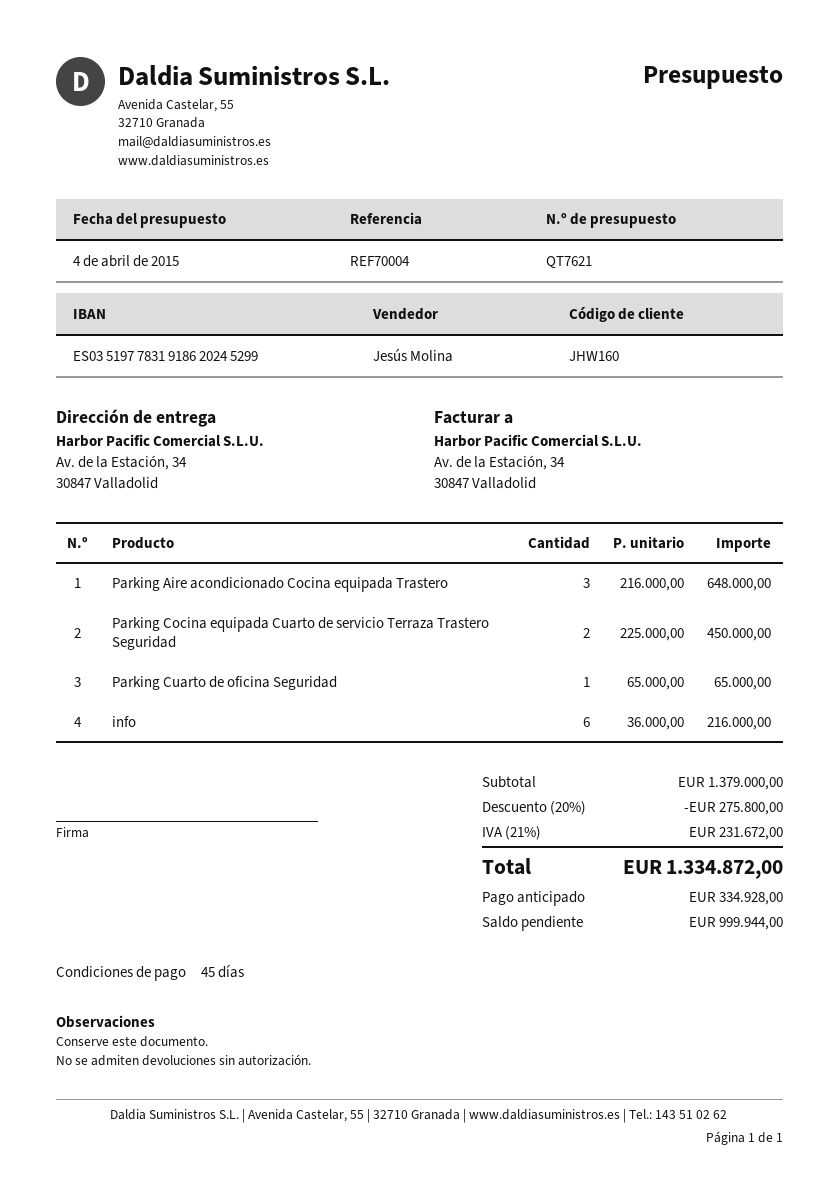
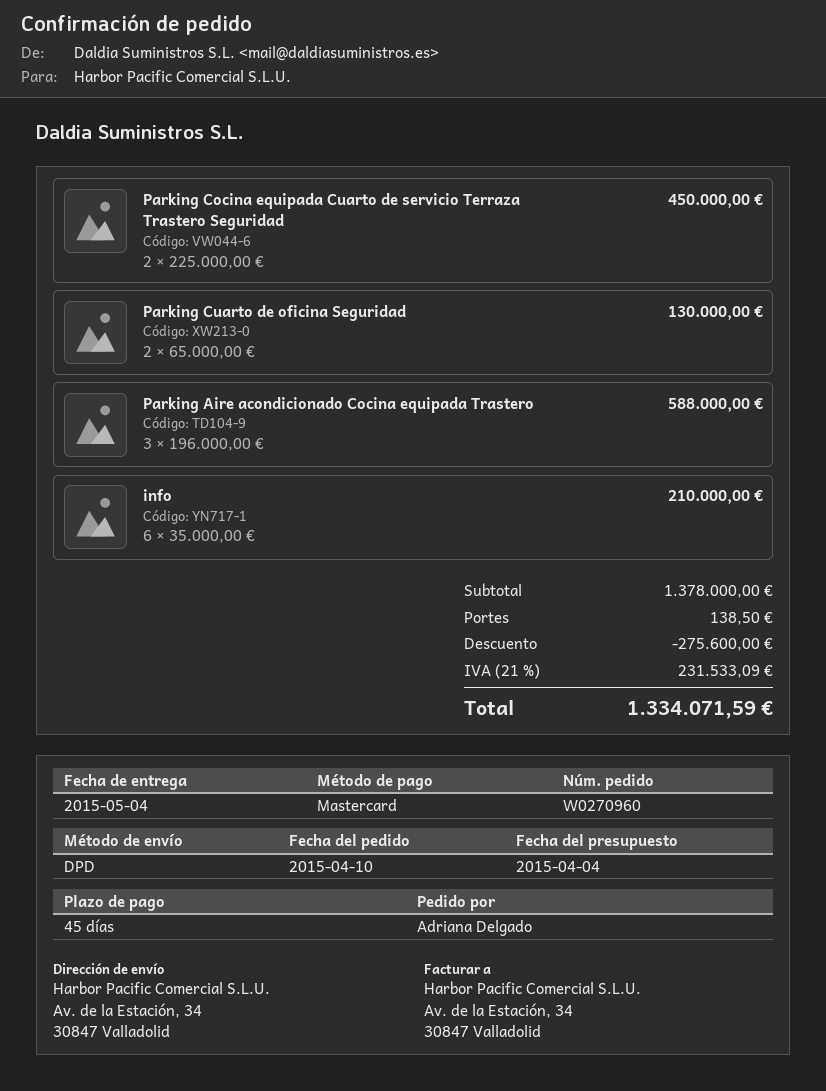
Parking Aire acondicionado Cocina equipada Trastero: 3 x 216000.00 = 648000.00 -> 3 x 196000.00 = 588000.00
Parking Cuarto de oficina Seguridad: 1 x 65000.00 = 65000.00 -> 2 x 65000.00 = 130000.00
info: 6 x 36000.00 = 216000.00 -> 6 x 35000.00 = 210000.00
subtotal: 1379000.00 -> 1378000.00
discount: 275800.00 -> 275600.00
shipping: none -> 138.50
tax: 21% = 231672.00 -> 21% = 231533.09
total: 1334872.00 -> 1334071.59

